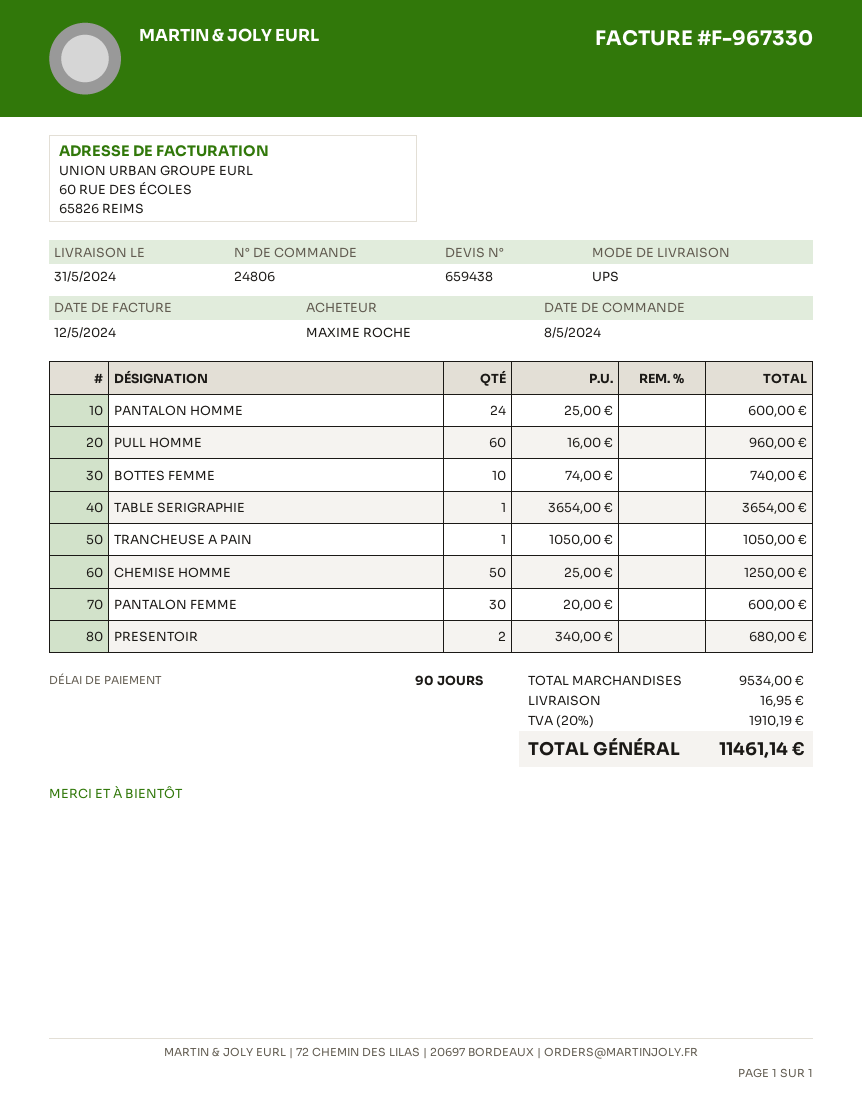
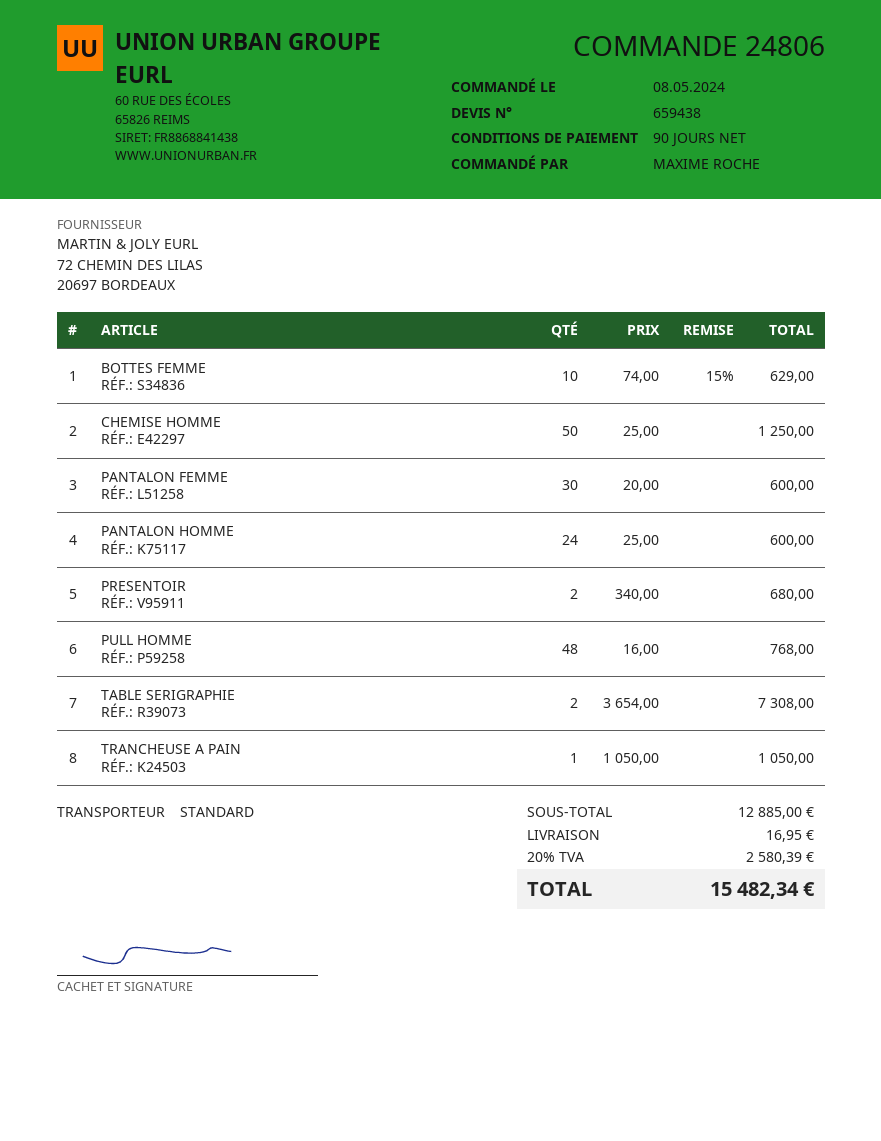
shipping method: UPS -> standard
PULL HOMME: 60 x 16.00 = 960.00 -> 48 x 16.00 = 768.00
BOTTES FEMME: 10 x 74.00 = 740.00 -> 10 x 74.00 - 15% = 629.00
TABLE SERIGRAPHIE: 1 x 3654.00 = 3654.00 -> 2 x 3654.00 = 7308.00
subtotal: 9534.00 -> 12885.00
tax: 20% = 1910.19 -> 20% = 2580.39
total: 11461.14 -> 15482.34

